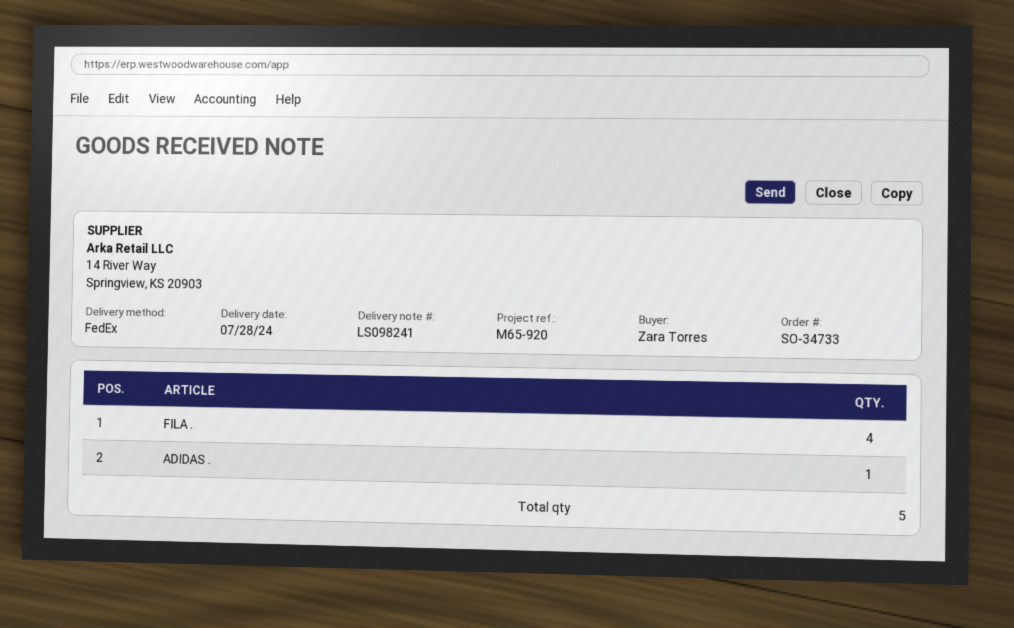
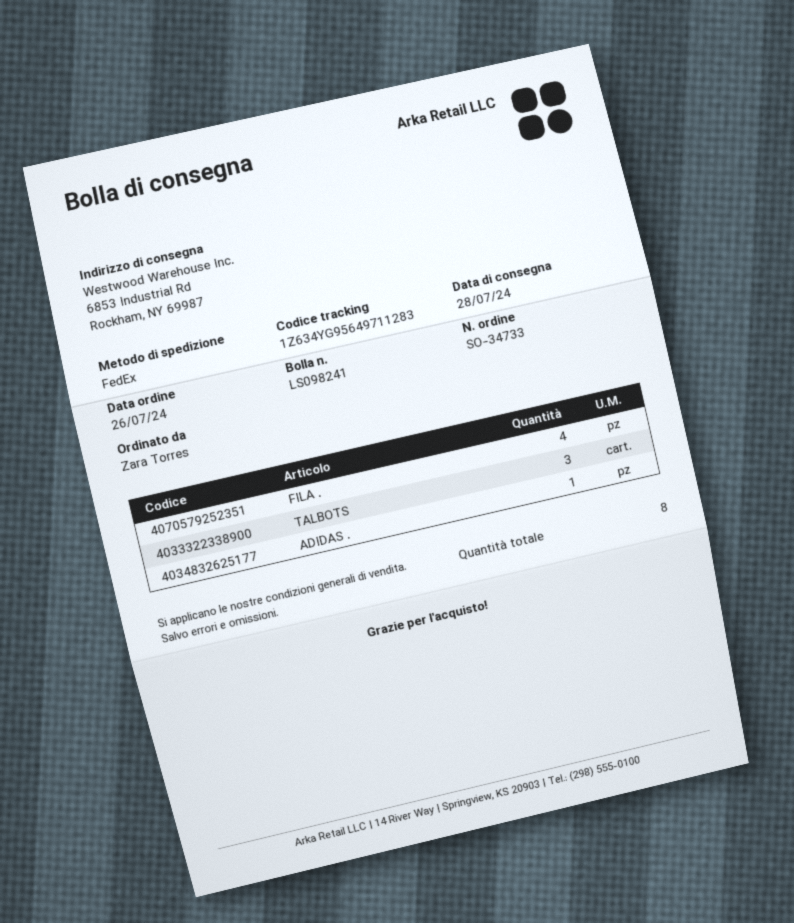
TALBOTS: none -> 3
total quantity: 5 -> 8

